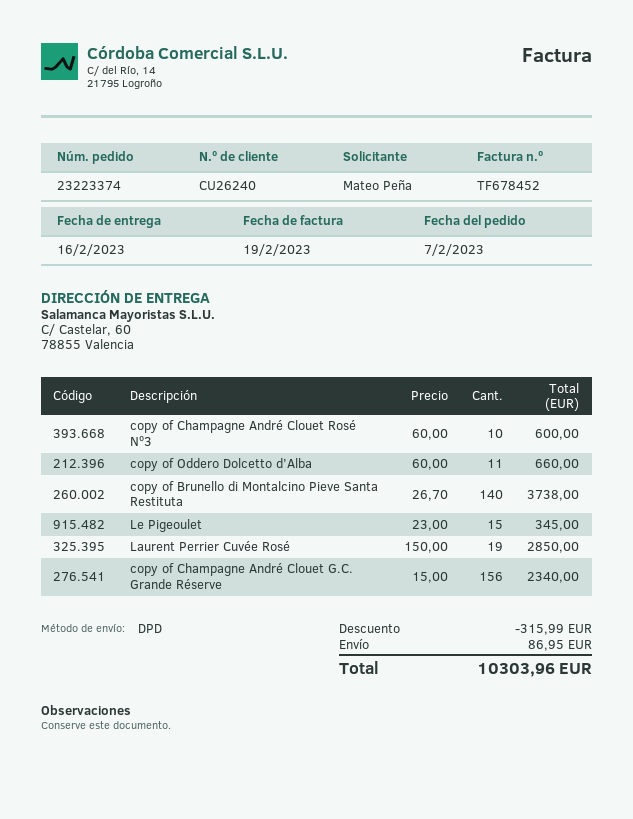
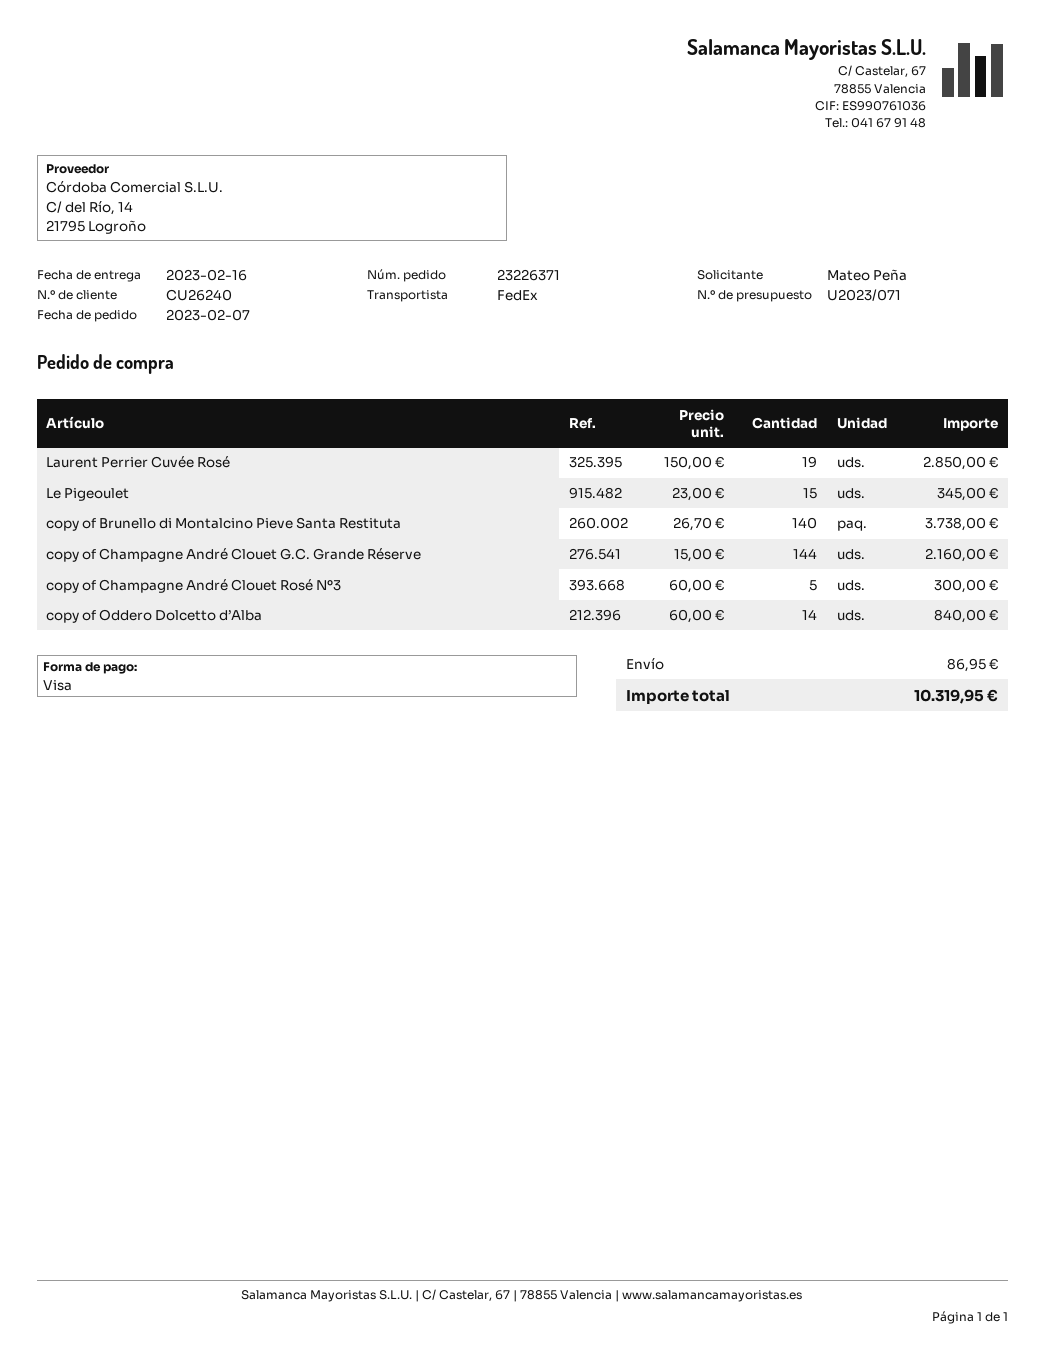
order number: 23223374 -> 23226371
shipping method: DPD -> FedEx
copy of Champagne André Clouet Rosé Nº3: 10 x 60.00 = 600.00 -> 5 x 60.00 = 300.00
copy of Oddero Dolcetto d’Alba: 11 x 60.00 = 660.00 -> 14 x 60.00 = 840.00
copy of Champagne André Clouet G.C. Grande Réserve: 156 x 15.00 = 2340.00 -> 144 x 15.00 = 2160.00
discount: 315.99 -> none
total: 10303.96 -> 10319.95

